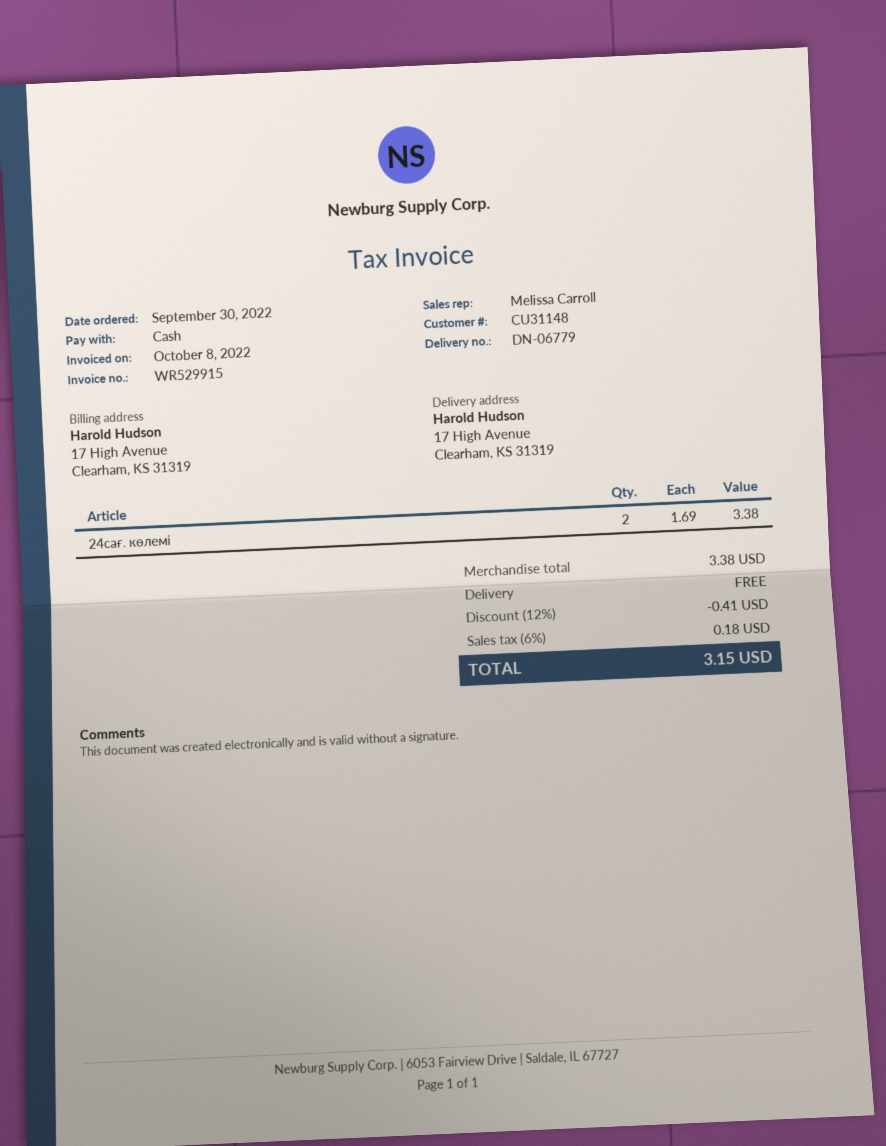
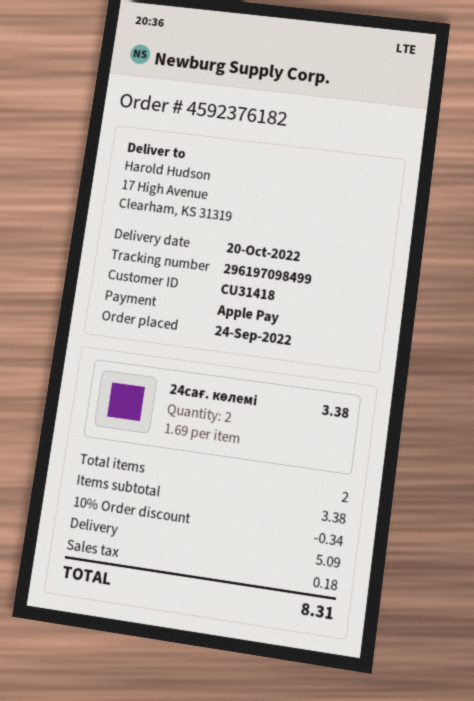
order date: 2022-09-30 -> 2022-09-24
customer number: CU31148 -> CU31418
payment method: cash -> Apple Pay
discount: 12% = 0.41 -> 10% = 0.34
shipping: 0.00 -> 5.09
total: 3.15 -> 8.31

